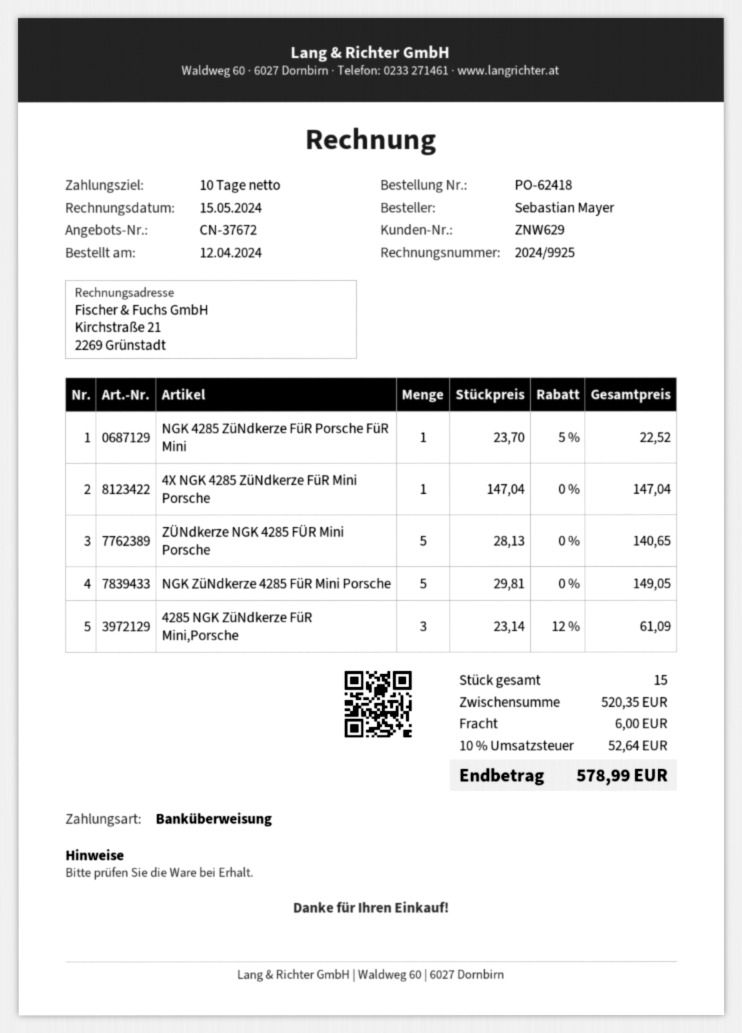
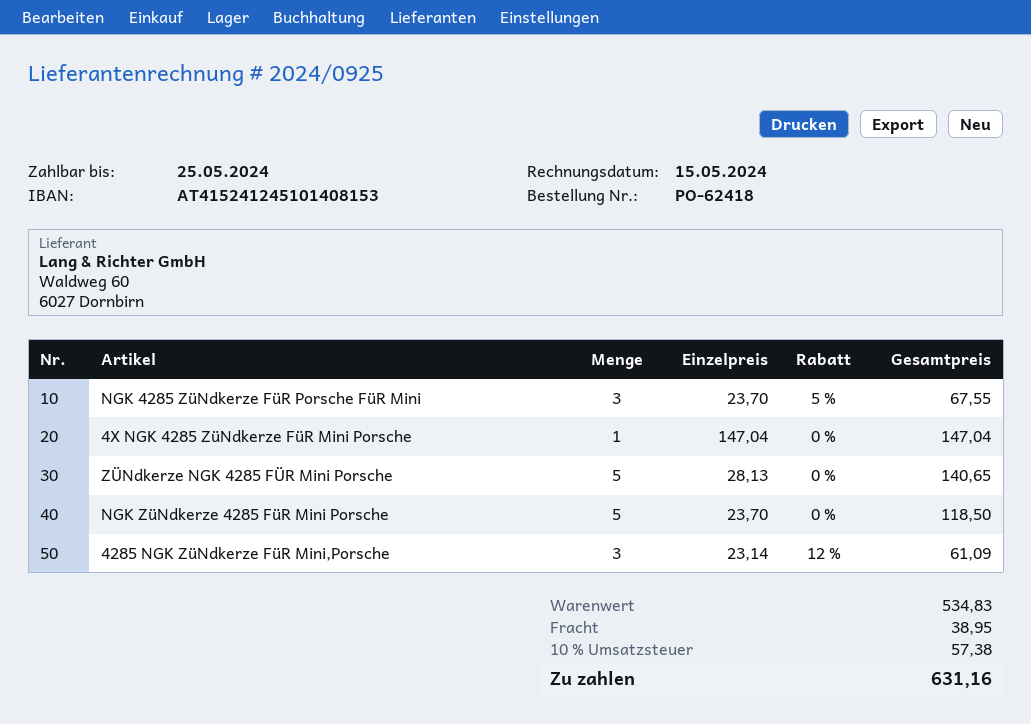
invoice number: 2024/9925 -> 2024/0925
NGK 4285 ZüNdkerze FüR Porsche FüR Mini: 1 x 23.70 - 5% = 22.52 -> 3 x 23.70 - 5% = 67.55
NGK ZüNdkerze 4285 FüR Mini Porsche: 5 x 29.81 = 149.05 -> 5 x 23.70 = 118.50
subtotal: 520.35 -> 534.83
shipping: 6.00 -> 38.95
tax: 10% = 52.64 -> 10% = 57.38
total: 578.99 -> 631.16

